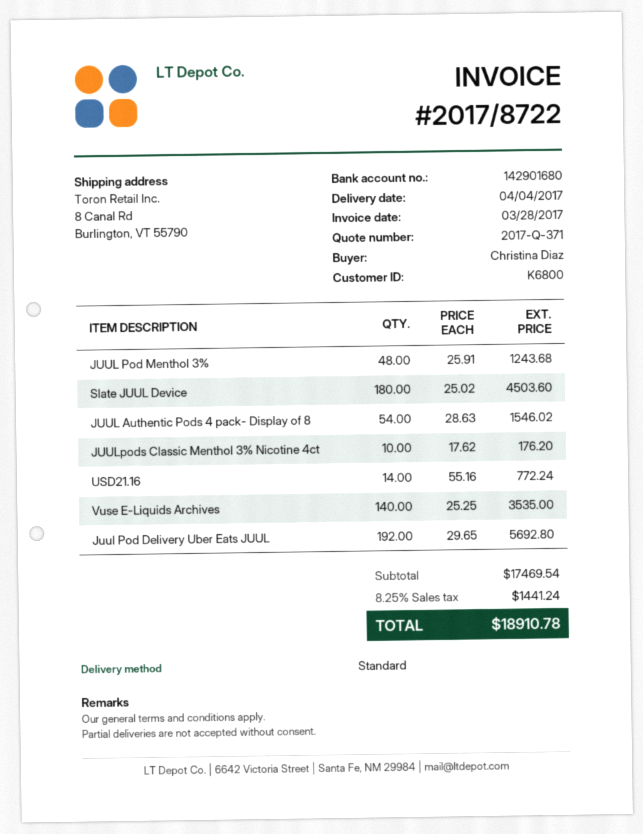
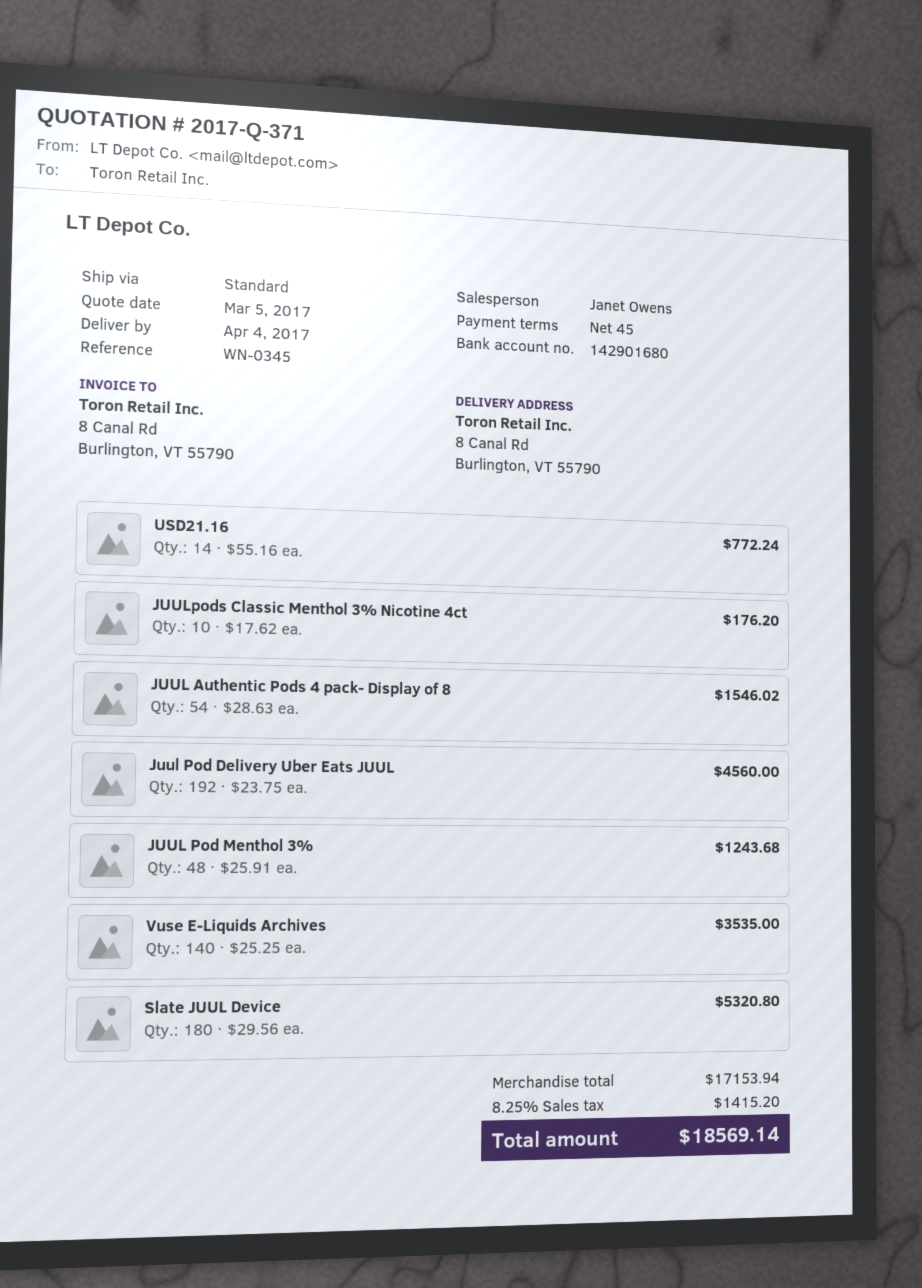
Slate JUUL Device: 180 x 25.02 = 4503.60 -> 180 x 29.56 = 5320.80
Juul Pod Delivery Uber Eats JUUL: 192 x 29.65 = 5692.80 -> 192 x 23.75 = 4560.00
subtotal: 17469.54 -> 17153.94
tax: 8.25% = 1441.24 -> 8.25% = 1415.20
total: 18910.78 -> 18569.14

